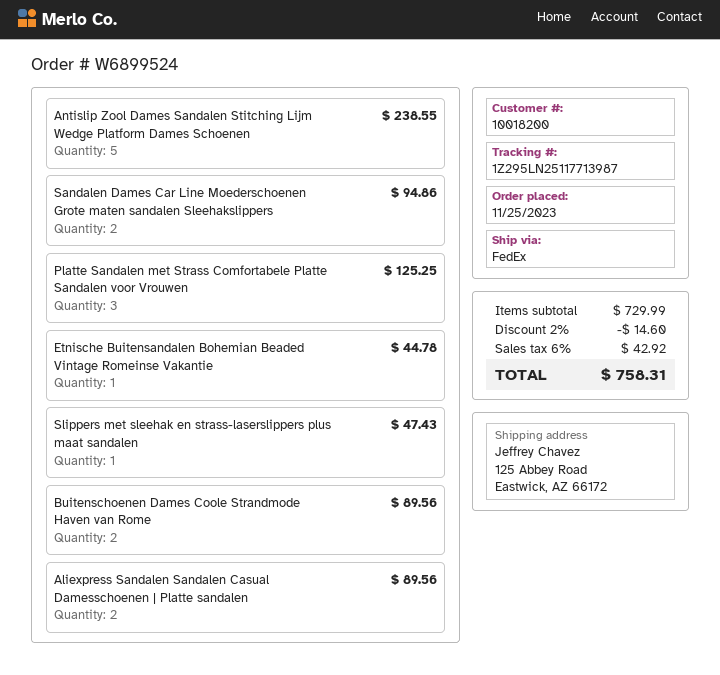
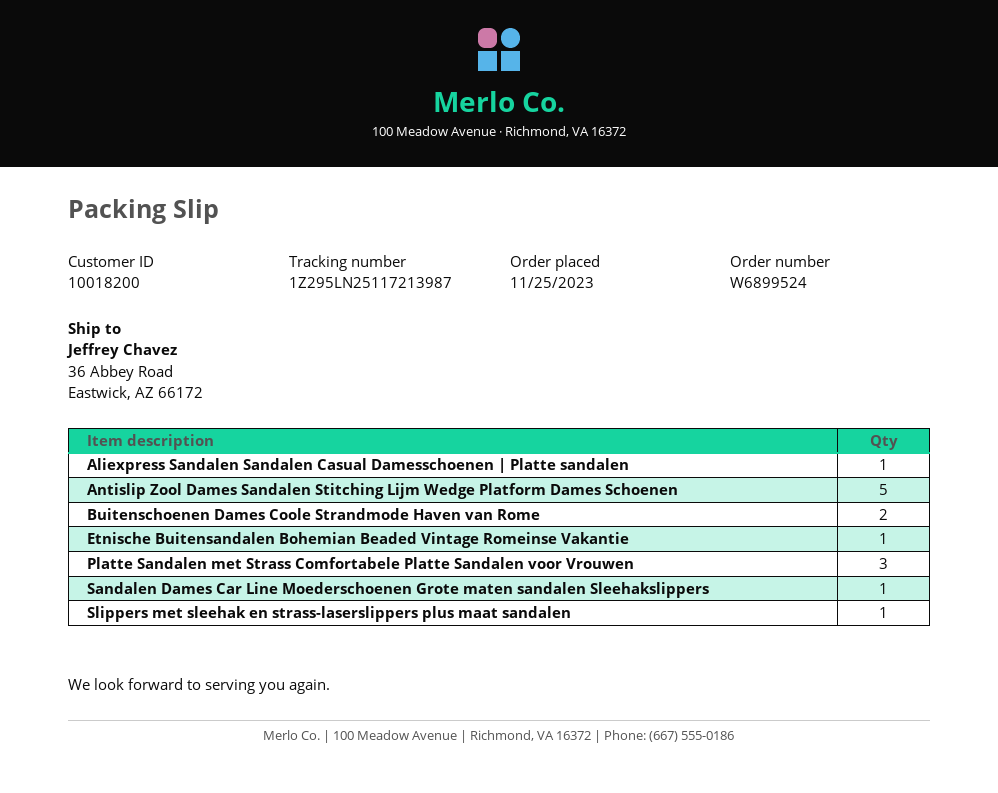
tracking number: 1Z295LN25117713987 -> 1Z295LN25117213987
ship to: 125 Abbey Road, Eastwick, AZ 66172 -> 36 Abbey Road, Eastwick, AZ 66172
Sandalen Dames Car Line Moederschoenen Grote maten sandalen Sleehakslippers: 2 -> 1
Aliexpress Sandalen Sandalen Casual Damesschoenen | Platte sandalen: 2 -> 1

